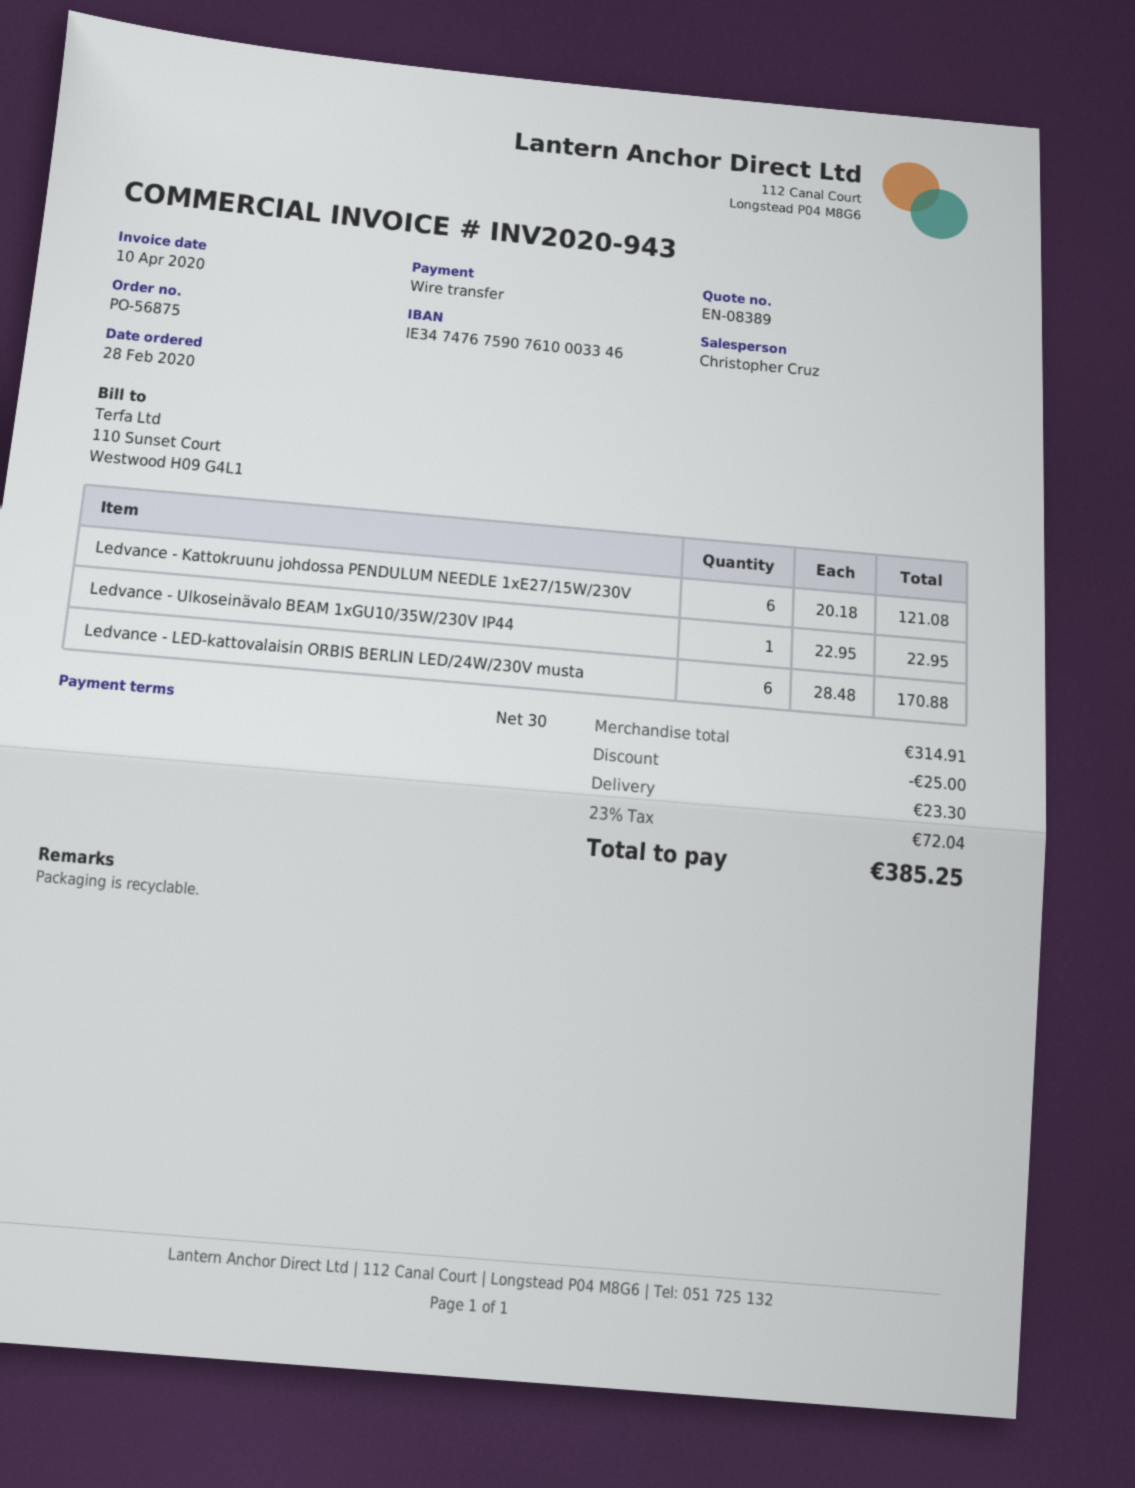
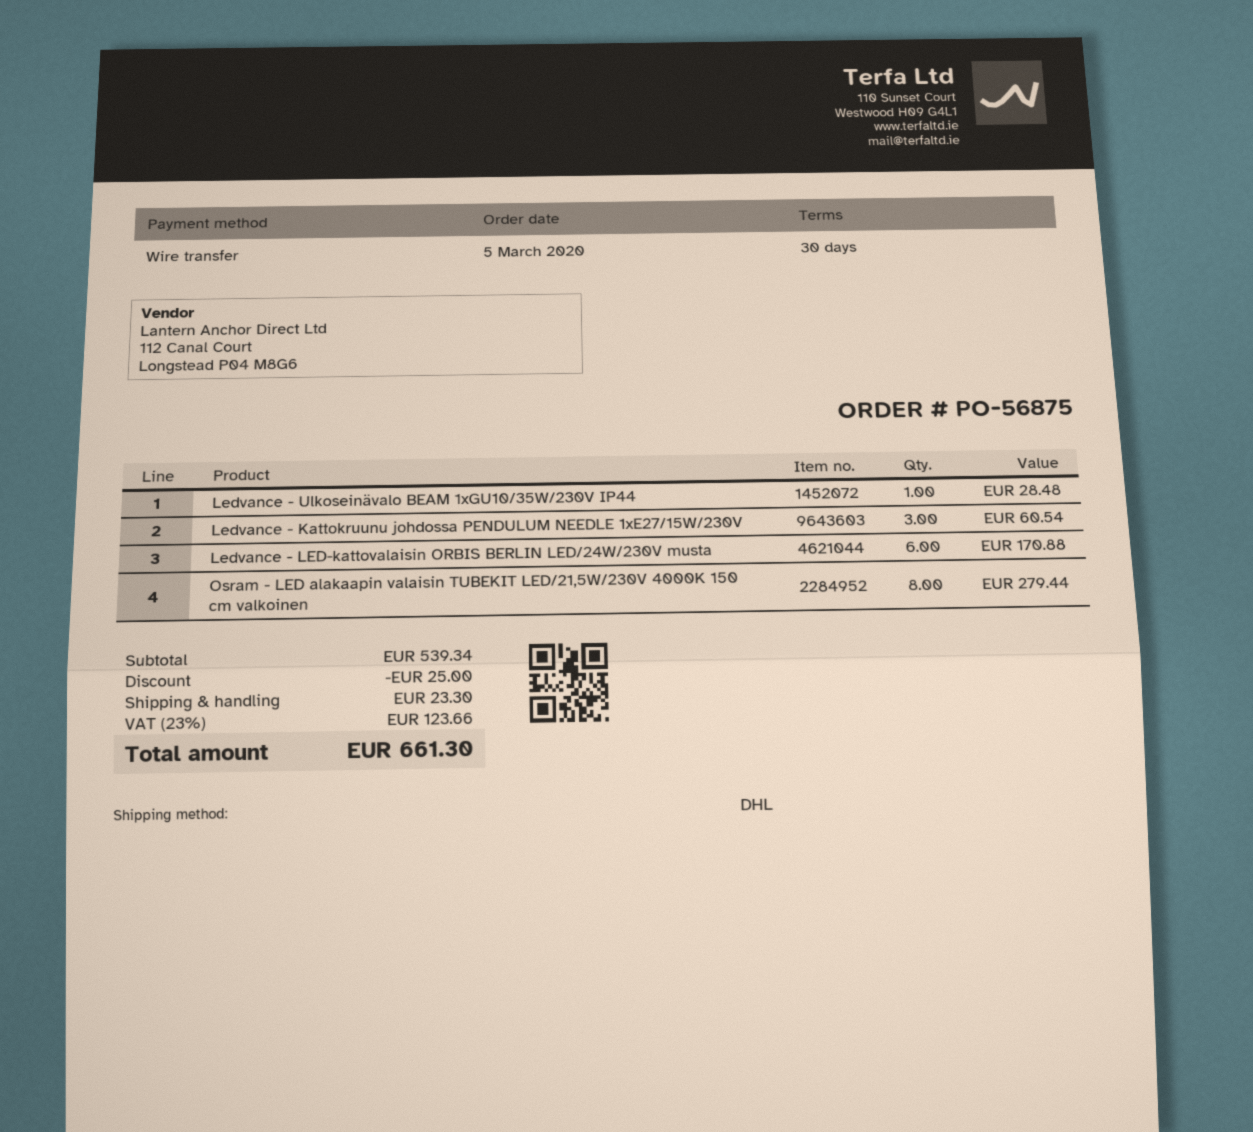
order date: 2020-02-28 -> 2020-03-05
Ledvance - Kattokruunu johdossa PENDULUM NEEDLE 1xE27/15W/230V: 6 for 121.08 -> 3 for 60.54
Ledvance - Ulkoseinävalo BEAM 1xGU10/35W/230V IP44: 1 for 22.95 -> 1 for 28.48
Osram - LED alakaapin valaisin TUBEKIT LED/21,5W/230V 4000K 150 cm valkoinen: none -> 8 for 279.44
subtotal: 314.91 -> 539.34
tax: 23% = 72.04 -> 23% = 123.66
total: 385.25 -> 661.30

